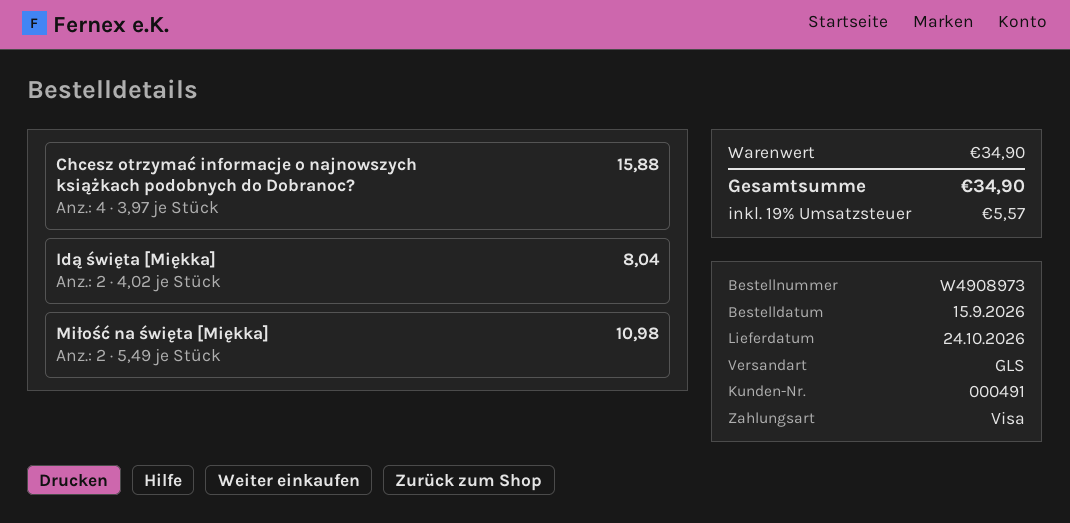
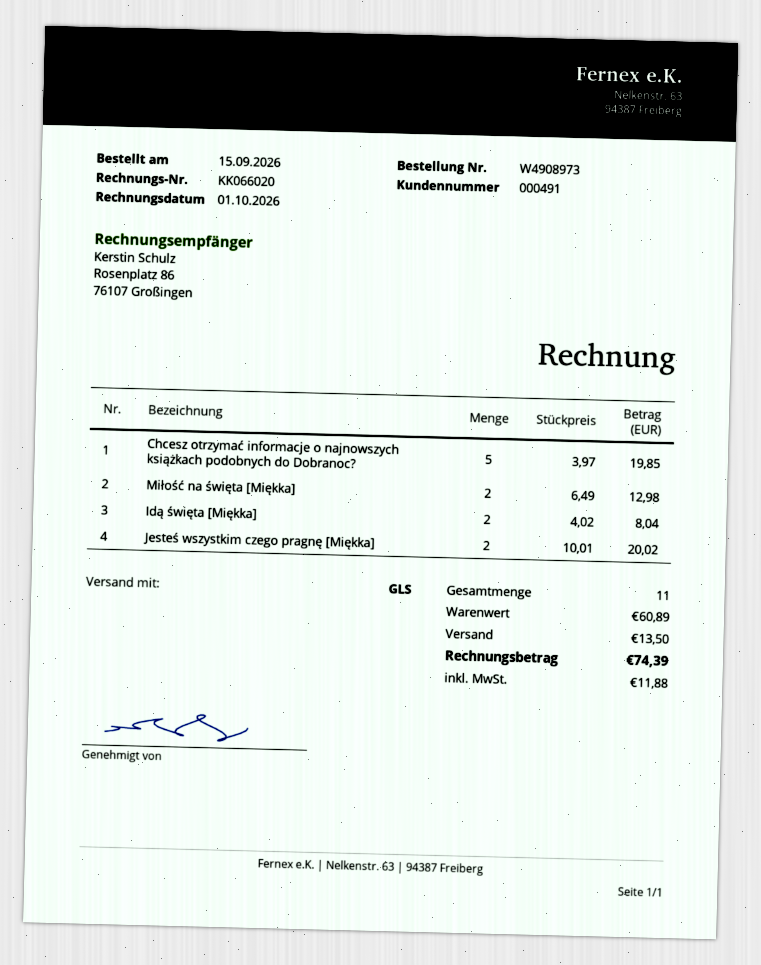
Chcesz otrzymać informacje o najnowszych książkach podobnych do Dobranoc?: 4 x 3.97 = 15.88 -> 5 x 3.97 = 19.85
Miłość na święta [Miękka]: 2 x 5.49 = 10.98 -> 2 x 6.49 = 12.98
Jesteś wszystkim czego pragnę [Miękka]: none -> 2 x 10.01 = 20.02
subtotal: 34.90 -> 60.89
shipping: none -> 13.50
tax: 5.57 -> 11.88
total: 34.90 -> 74.39

